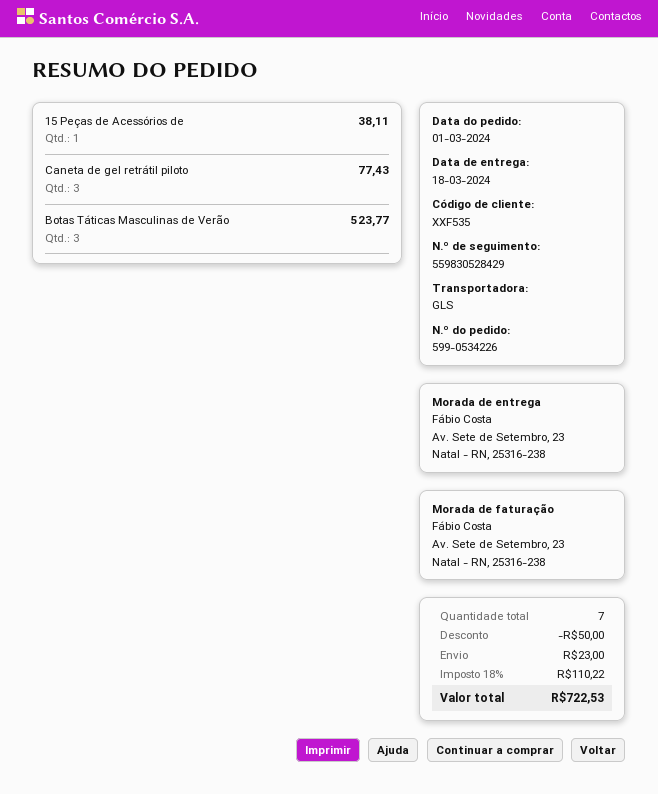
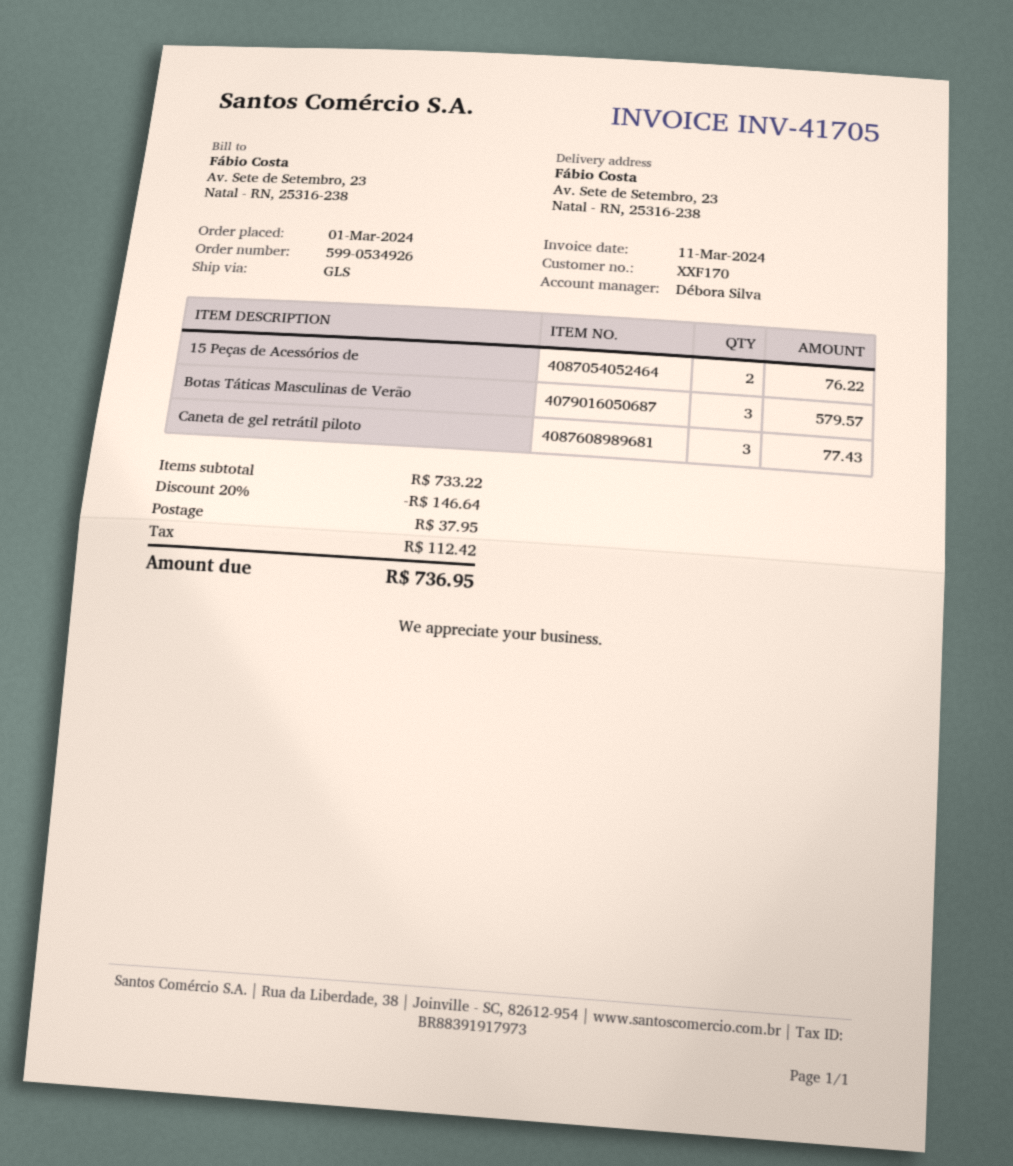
order number: 599-0534226 -> 599-0534926
customer number: XXF535 -> XXF170
15 Peças de Acessórios de: 1 for 38.11 -> 2 for 76.22
Botas Táticas Masculinas de Verão: 3 for 523.77 -> 3 for 579.57
discount: 50.00 -> 146.64
shipping: 23.00 -> 37.95
tax: 110.22 -> 112.42
total: 722.53 -> 736.95

